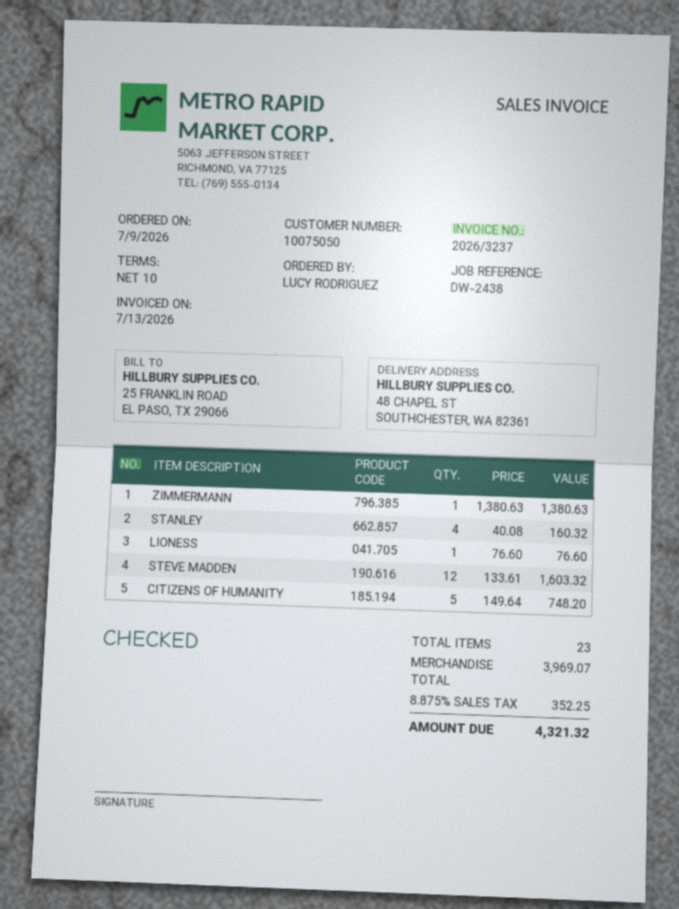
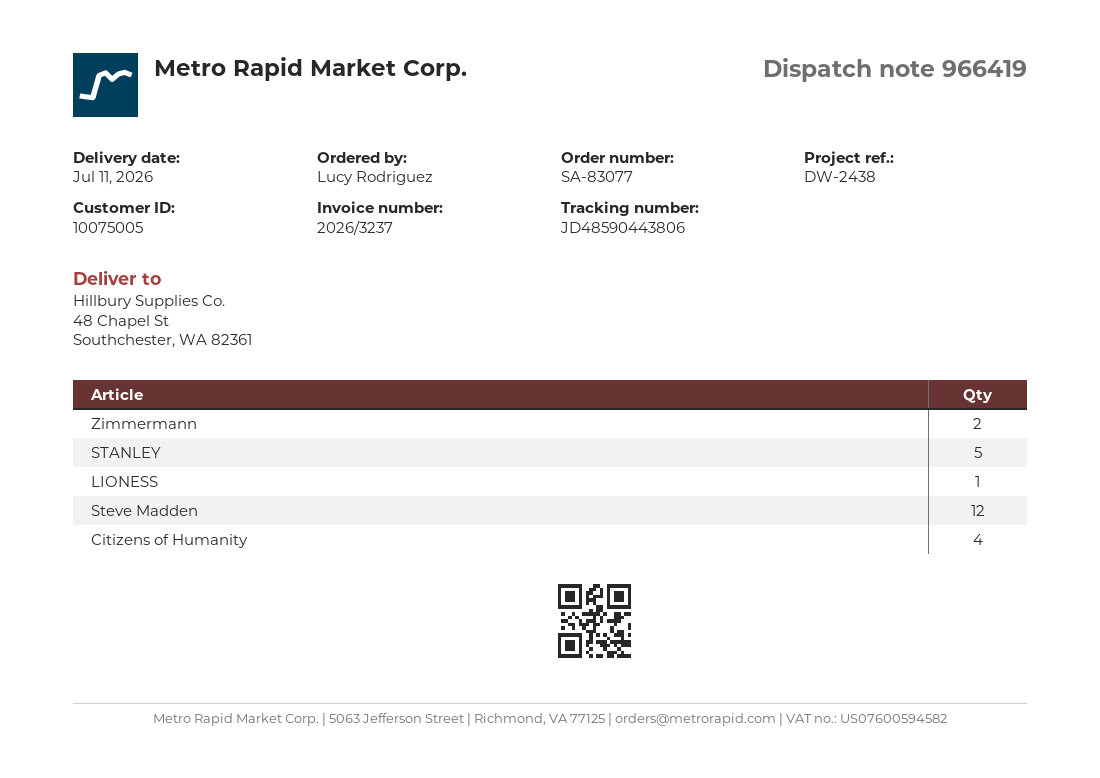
customer number: 10075050 -> 10075005
ZIMMERMANN: 1 -> 2
STANLEY: 4 -> 5
CITIZENS OF HUMANITY: 5 -> 4

